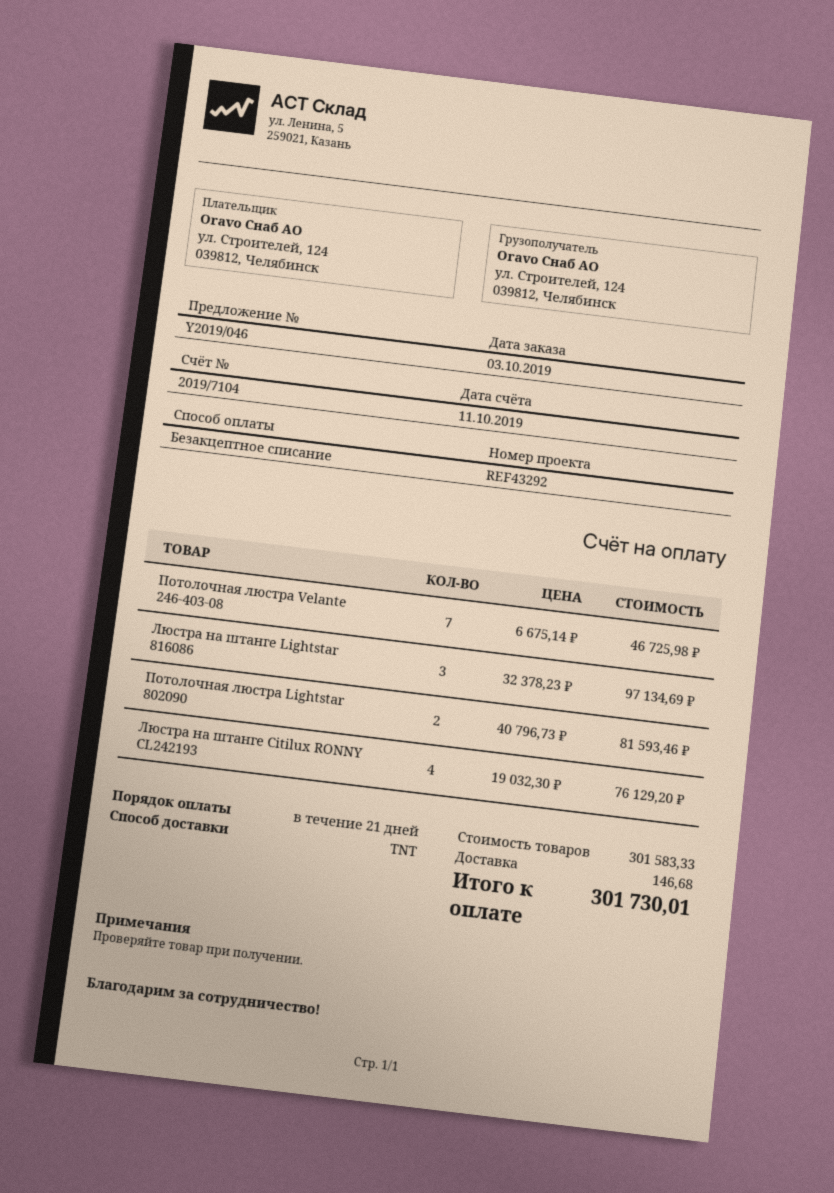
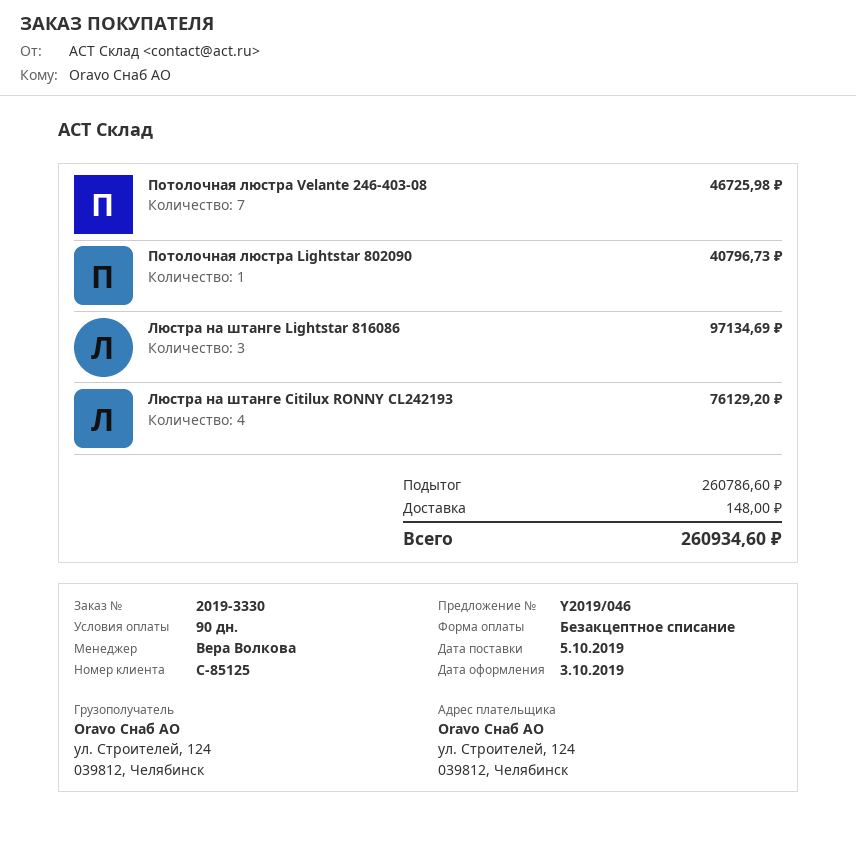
payment terms: 21 days -> 90 days
Потолочная люстра Lightstar 802090: 2 for 81593.46 -> 1 for 40796.73
subtotal: 301583.33 -> 260786.60
shipping: 146.68 -> 148.00
total: 301730.01 -> 260934.60

